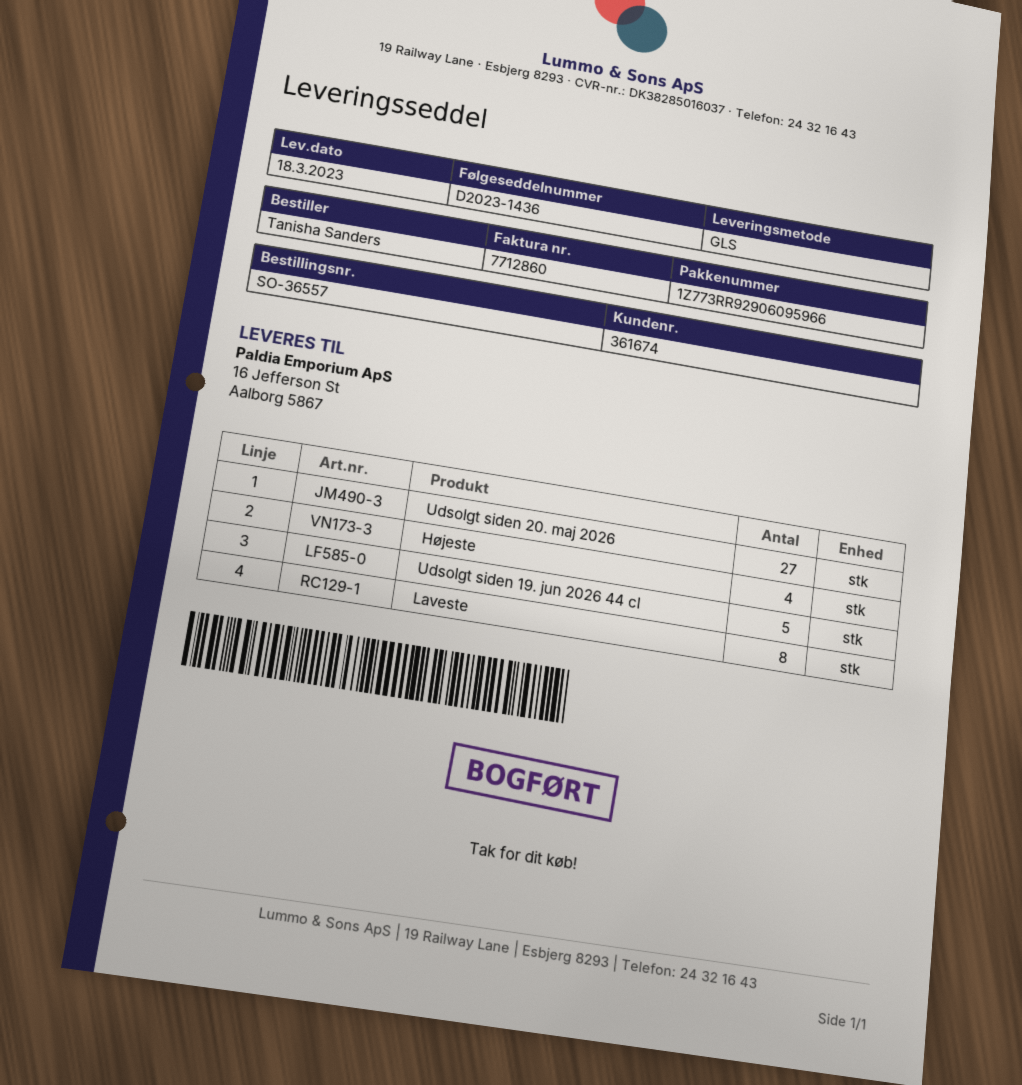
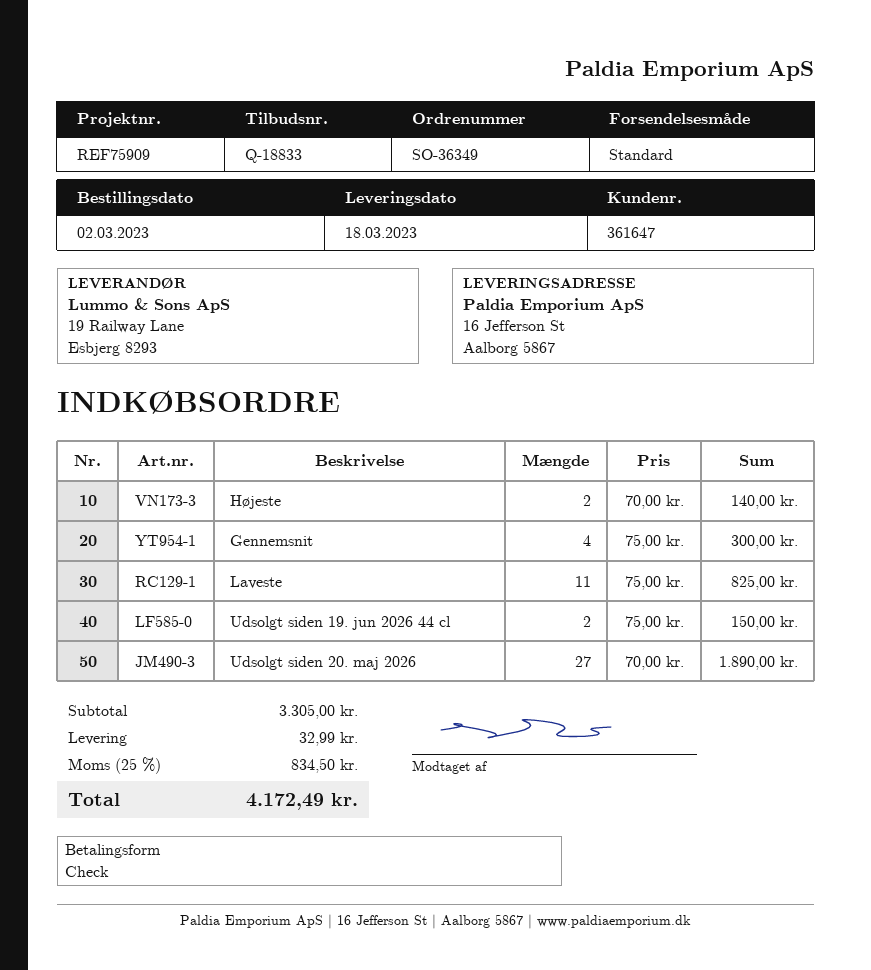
order number: SO-36557 -> SO-36349
customer number: 361674 -> 361647
shipping method: GLS -> standard
Højeste: 4 -> 2
Udsolgt siden 19. jun 2026 44 cl: 5 -> 2
Laveste: 8 -> 11
Gennemsnit: none -> 4

